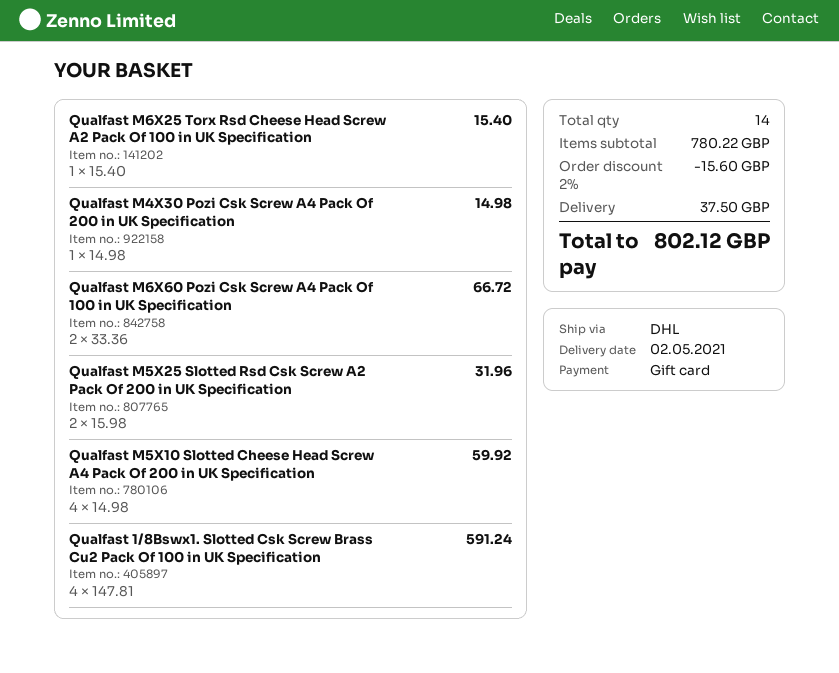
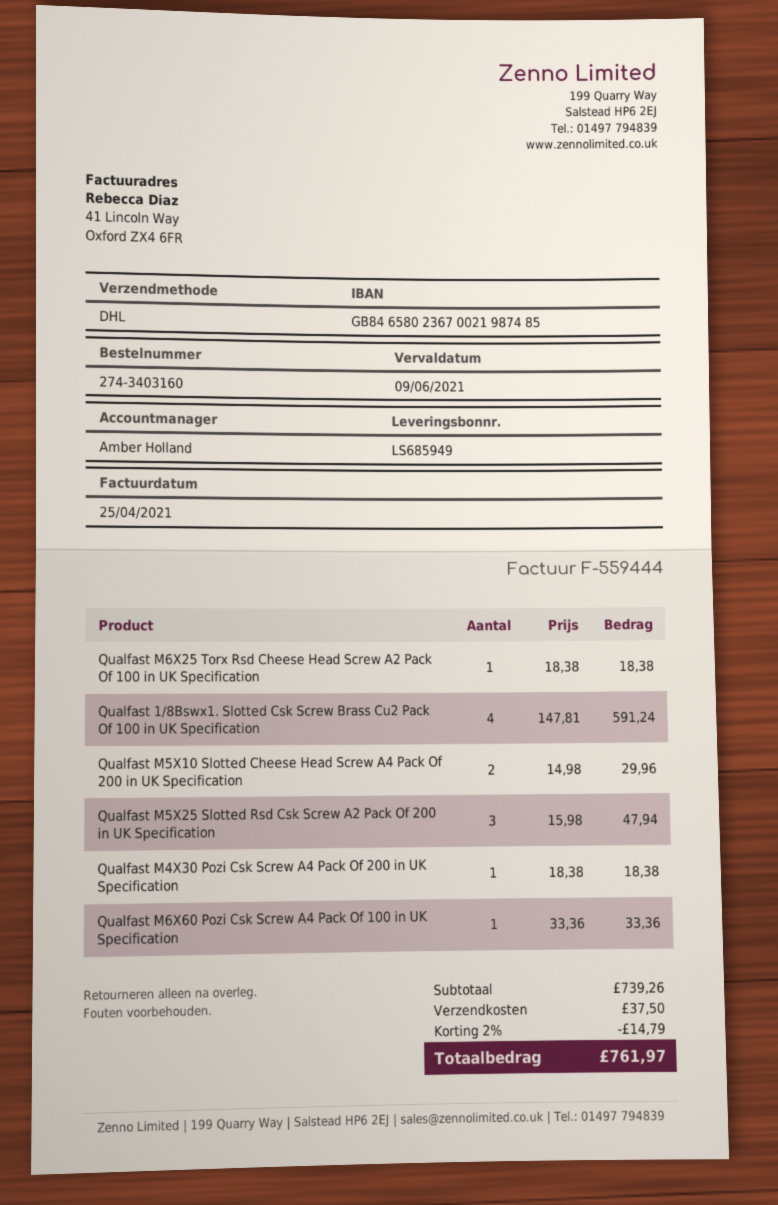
Qualfast M6X25 Torx Rsd Cheese Head Screw A2 Pack Of 100 in UK Specification: 1 x 15.40 = 15.40 -> 1 x 18.38 = 18.38
Qualfast M4X30 Pozi Csk Screw A4 Pack Of 200 in UK Specification: 1 x 14.98 = 14.98 -> 1 x 18.38 = 18.38
Qualfast M6X60 Pozi Csk Screw A4 Pack Of 100 in UK Specification: 2 x 33.36 = 66.72 -> 1 x 33.36 = 33.36
Qualfast M5X25 Slotted Rsd Csk Screw A2 Pack Of 200 in UK Specification: 2 x 15.98 = 31.96 -> 3 x 15.98 = 47.94
Qualfast M5X10 Slotted Cheese Head Screw A4 Pack Of 200 in UK Specification: 4 x 14.98 = 59.92 -> 2 x 14.98 = 29.96
subtotal: 780.22 -> 739.26
discount: 2% = 15.60 -> 2% = 14.79
total: 802.12 -> 761.97

